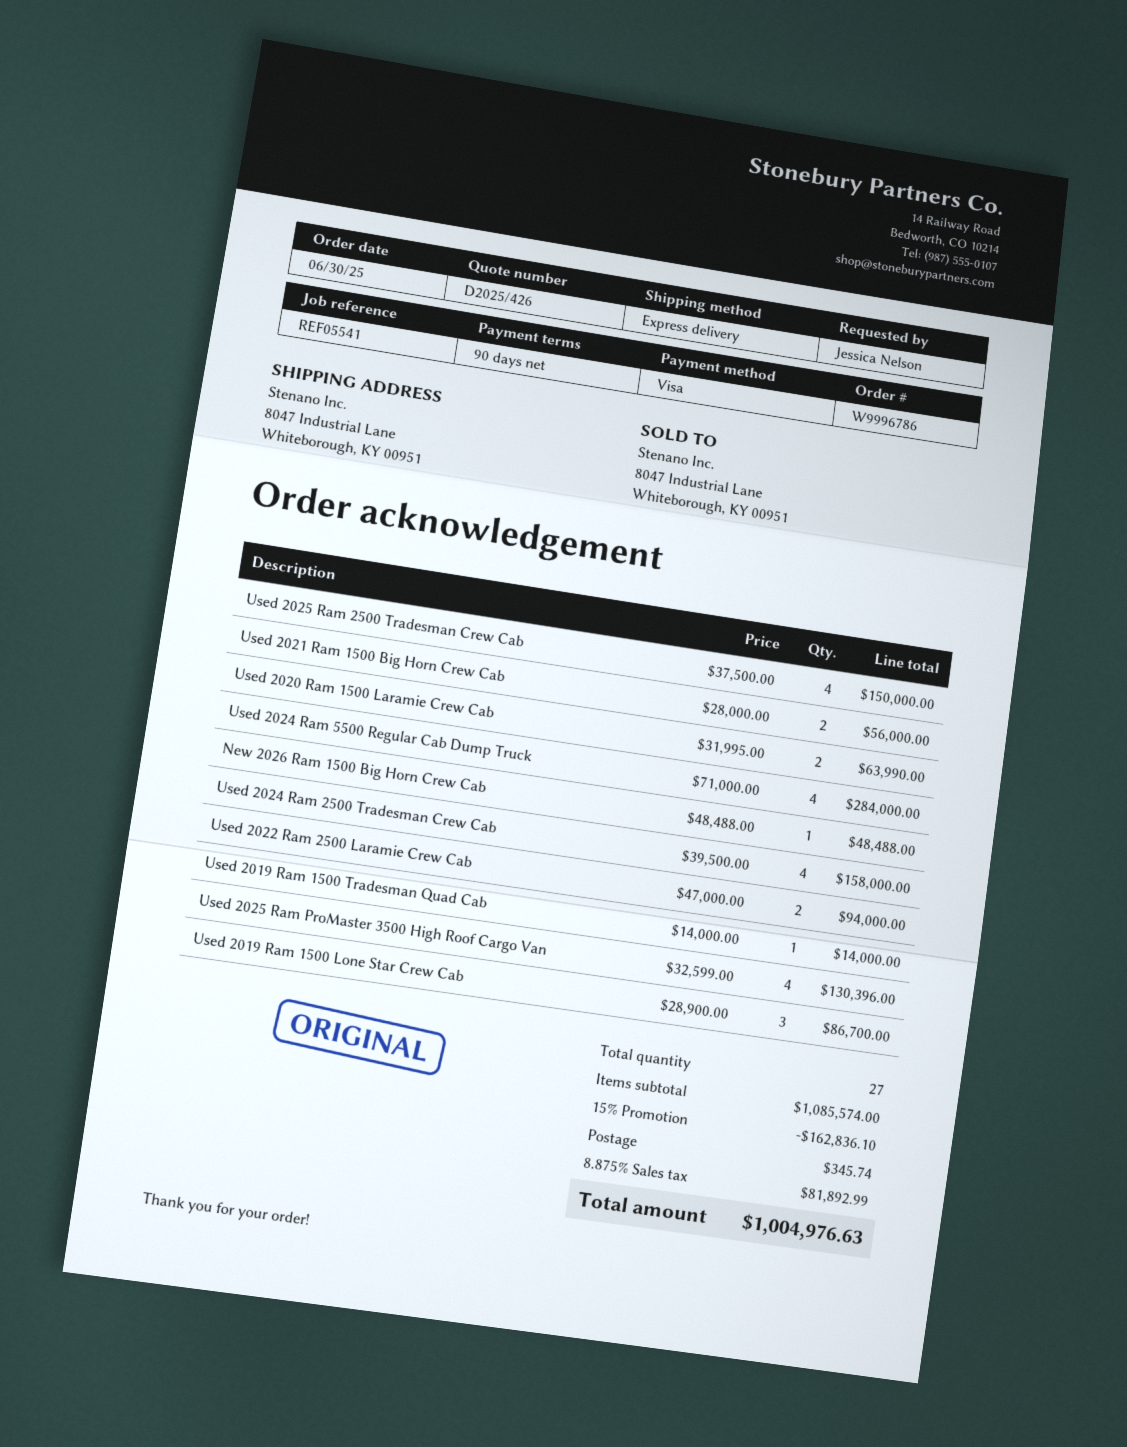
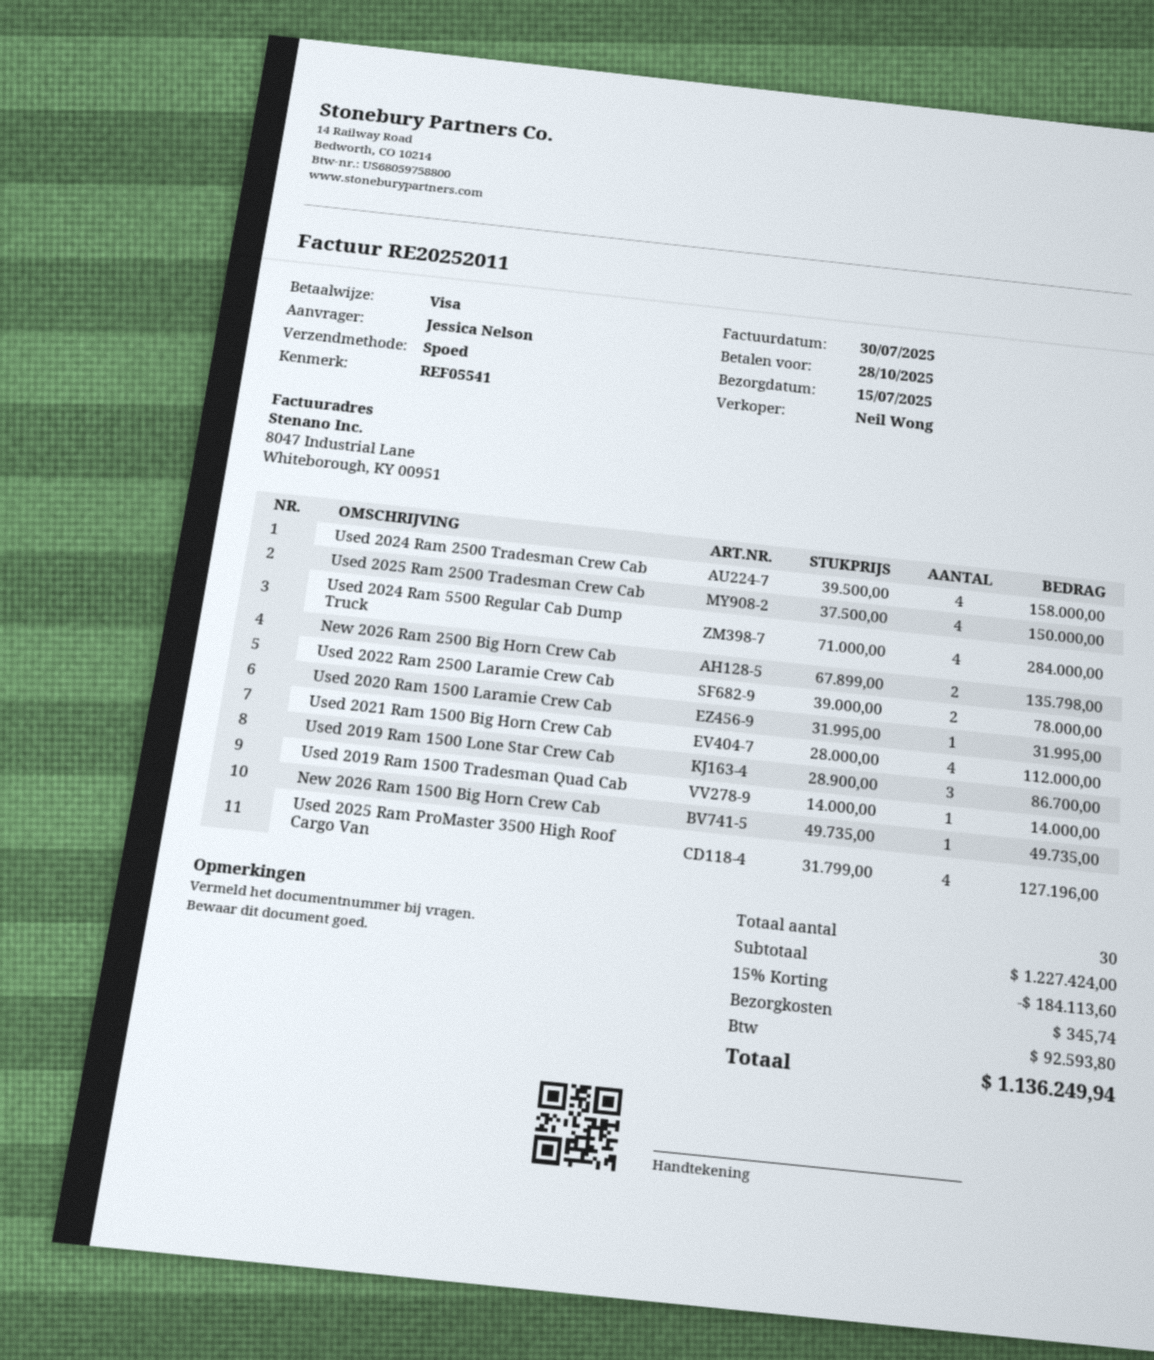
Used 2021 Ram 1500 Big Horn Crew Cab: 2 x 28000.00 = 56000.00 -> 4 x 28000.00 = 112000.00
Used 2020 Ram 1500 Laramie Crew Cab: 2 x 31995.00 = 63990.00 -> 1 x 31995.00 = 31995.00
New 2026 Ram 1500 Big Horn Crew Cab: 1 x 48488.00 = 48488.00 -> 1 x 49735.00 = 49735.00
Used 2022 Ram 2500 Laramie Crew Cab: 2 x 47000.00 = 94000.00 -> 2 x 39000.00 = 78000.00
Used 2025 Ram ProMaster 3500 High Roof Cargo Van: 4 x 32599.00 = 130396.00 -> 4 x 31799.00 = 127196.00
New 2026 Ram 2500 Big Horn Crew Cab: none -> 2 x 67899.00 = 135798.00
total quantity: 27 -> 30
subtotal: 1085574.00 -> 1227424.00
discount: 15% = 162836.10 -> 15% = 184113.60
tax: 81892.99 -> 92593.80
total: 1004976.63 -> 1136249.94

